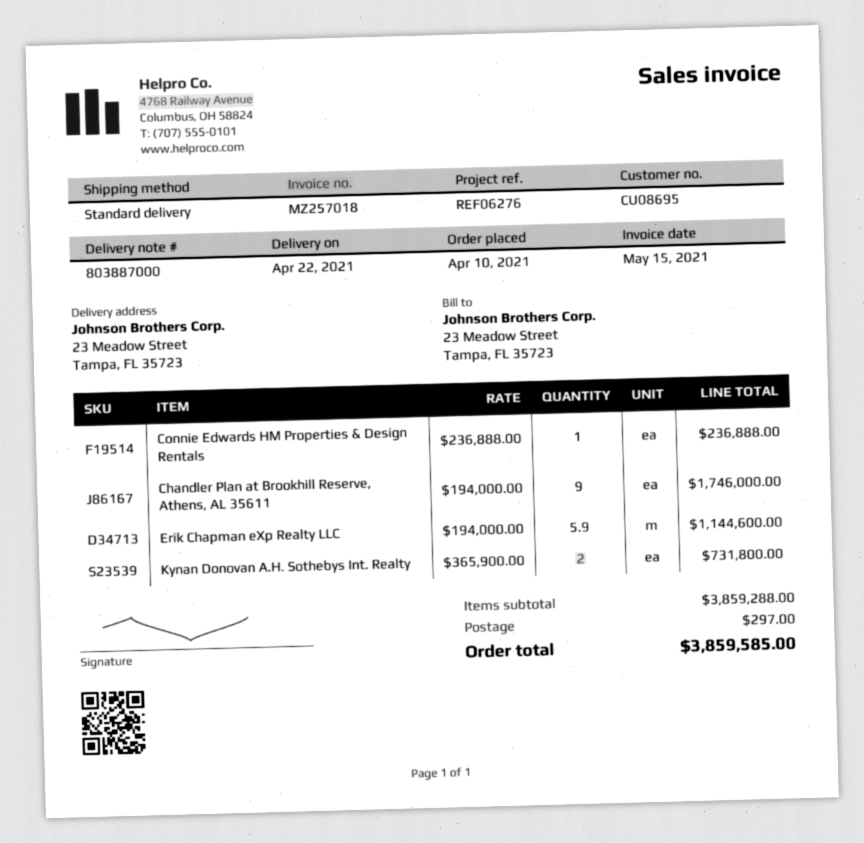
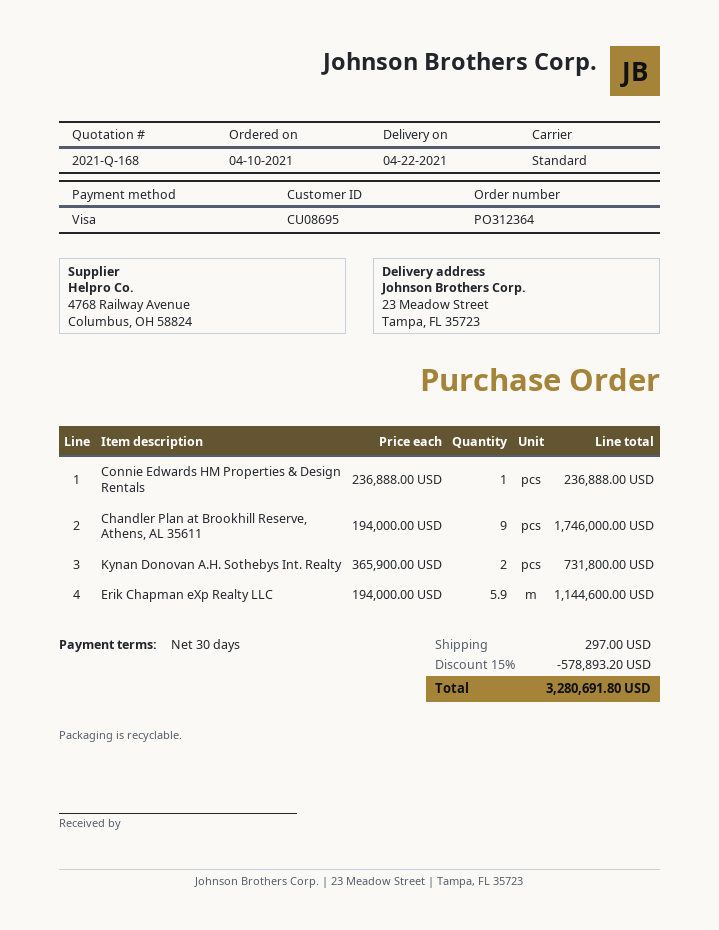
discount: none -> 15% = 578893.20
total: 3859585.00 -> 3280691.80

